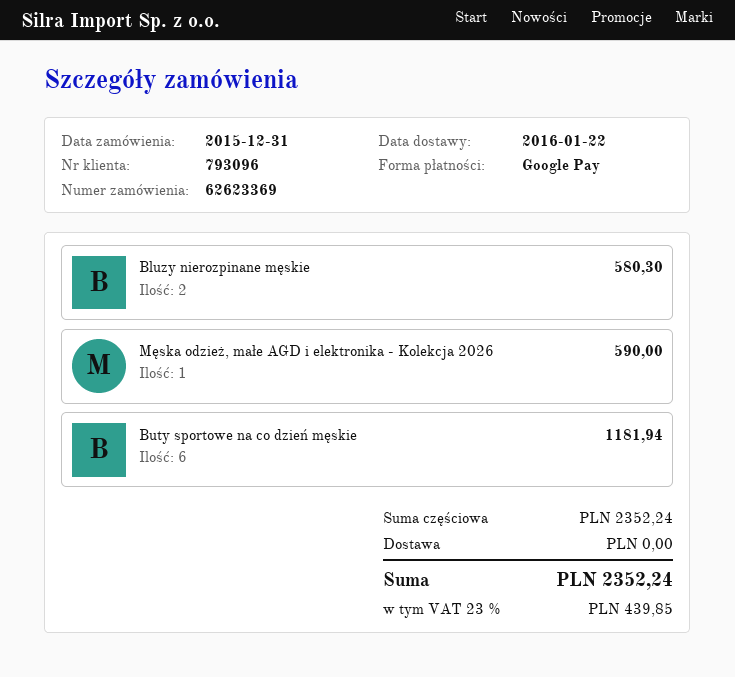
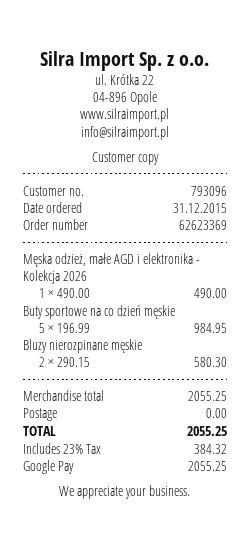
Męska odzież, małe AGD i elektronika - Kolekcja 2026: 1 for 590.00 -> 1 for 490.00
Buty sportowe na co dzień męskie: 6 for 1181.94 -> 5 for 984.95
subtotal: 2352.24 -> 2055.25
tax: 23% = 439.85 -> 23% = 384.32
total: 2352.24 -> 2055.25

